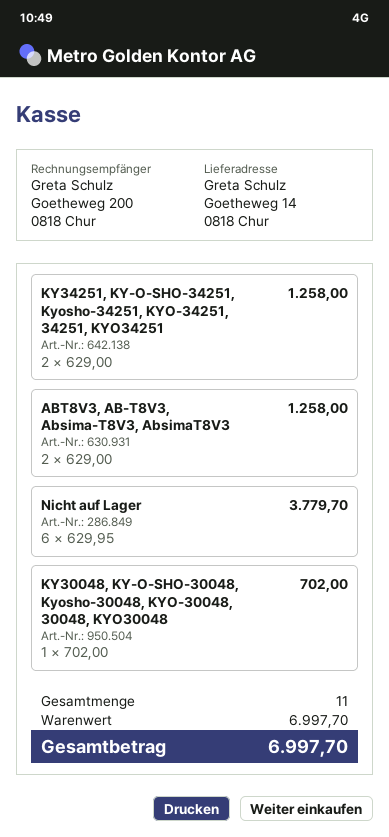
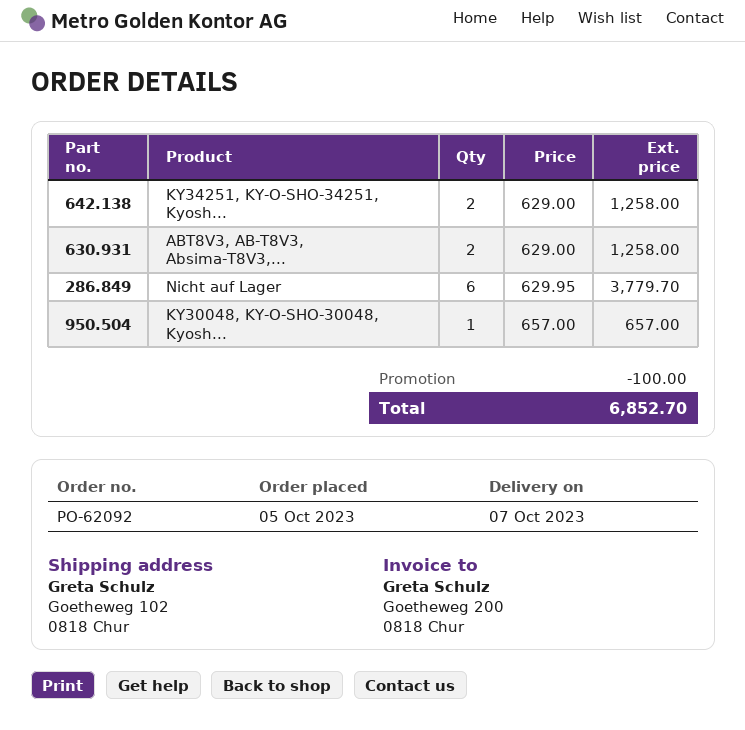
ship to: Goetheweg 14, 0818 Chur -> Goetheweg 102, 0818 Chur
KY30048, KY-O-SHO-30048, Kyosho-30048, KYO-30048, 30048, KYO30048: 1 x 702.00 = 702.00 -> 1 x 657.00 = 657.00
discount: none -> 100.00
total: 6997.70 -> 6852.70

